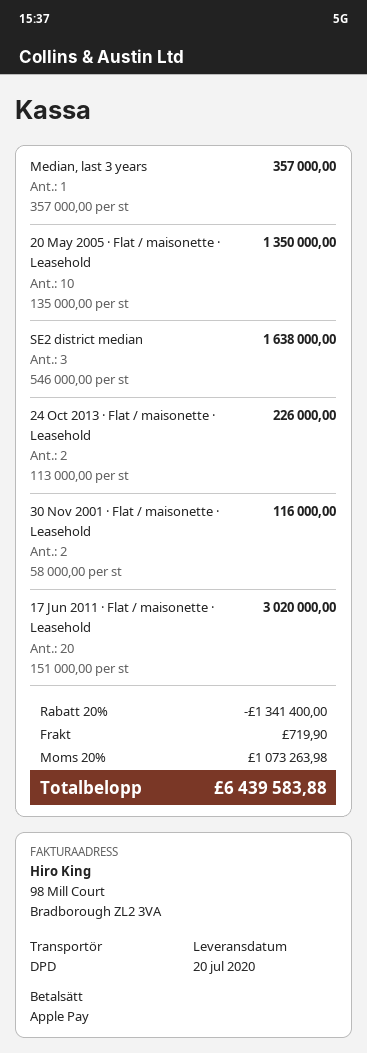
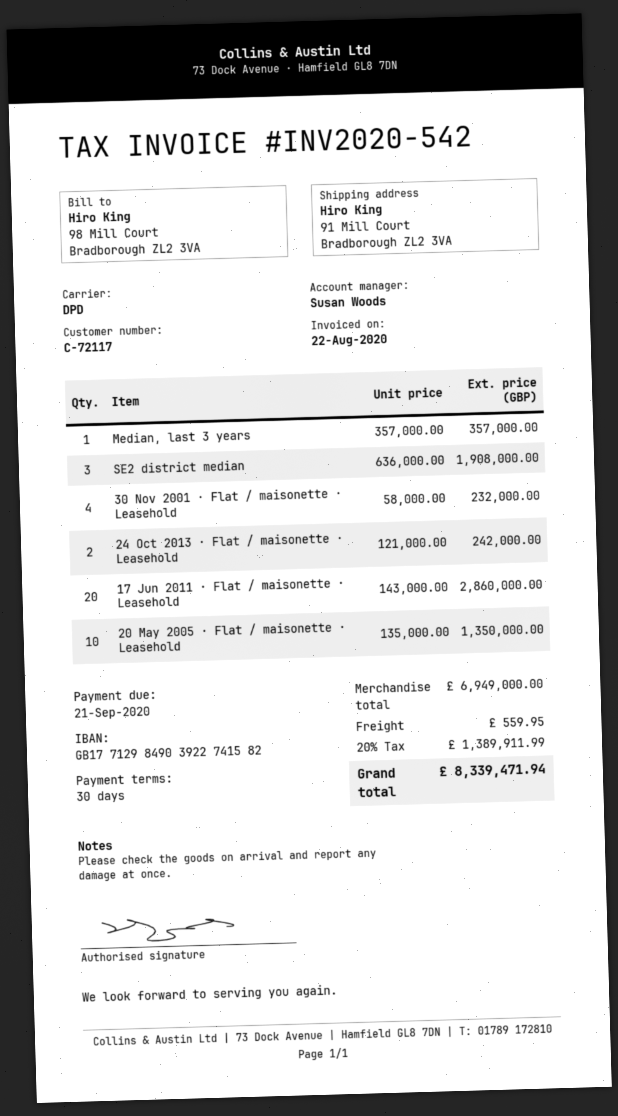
SE2 district median: 3 x 546000.00 = 1638000.00 -> 3 x 636000.00 = 1908000.00
24 Oct 2013 · Flat / maisonette · Leasehold: 2 x 113000.00 = 226000.00 -> 2 x 121000.00 = 242000.00
30 Nov 2001 · Flat / maisonette · Leasehold: 2 x 58000.00 = 116000.00 -> 4 x 58000.00 = 232000.00
17 Jun 2011 · Flat / maisonette · Leasehold: 20 x 151000.00 = 3020000.00 -> 20 x 143000.00 = 2860000.00
discount: 20% = 1341400.00 -> none
shipping: 719.90 -> 559.95
tax: 20% = 1073263.98 -> 20% = 1389911.99
total: 6439583.88 -> 8339471.94

